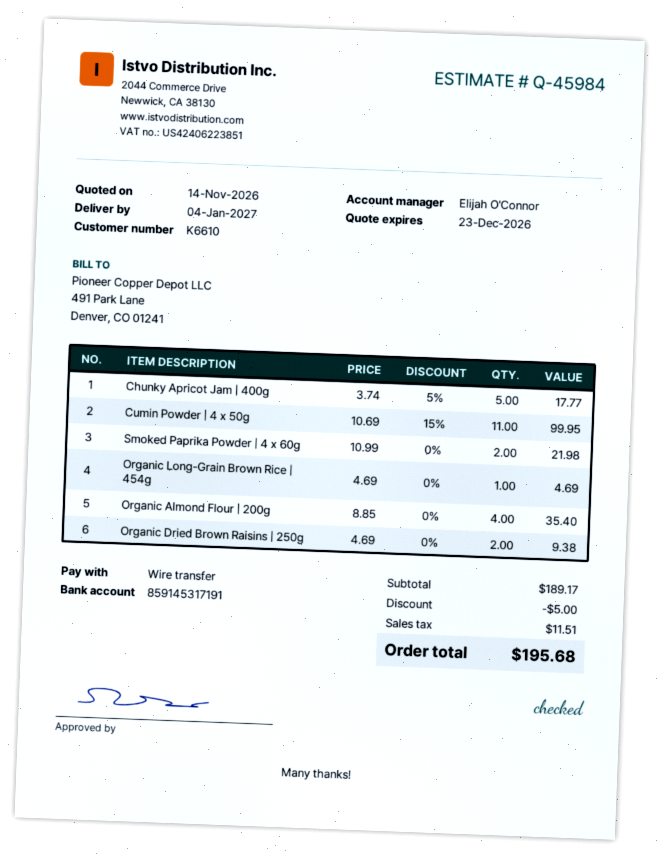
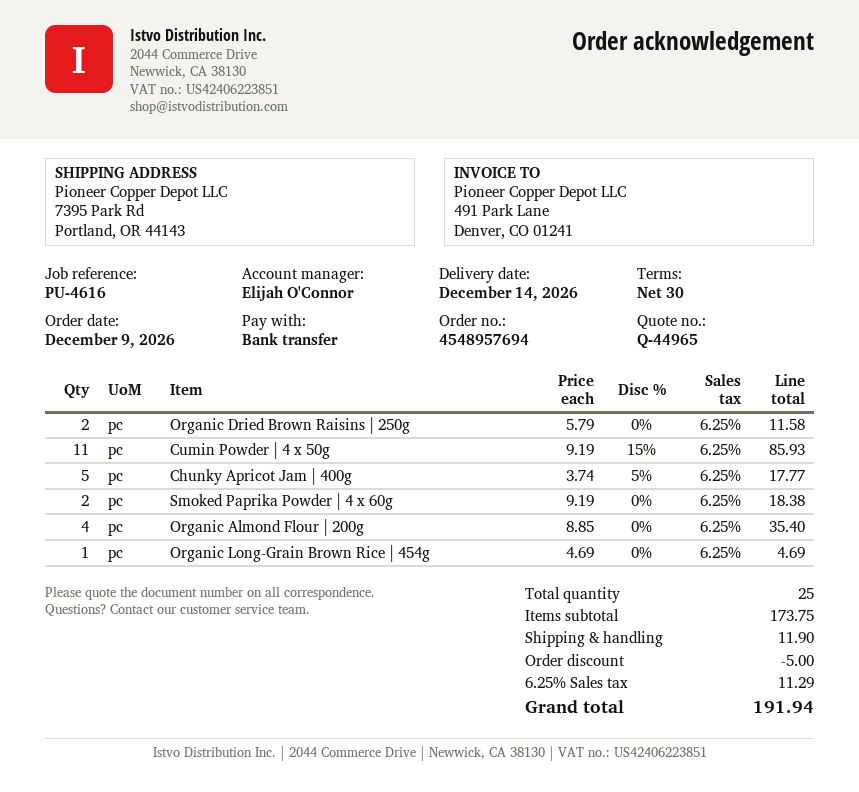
quote number: Q-45984 -> Q-44965
delivery date: 2027-01-04 -> 2026-12-14
Cumin Powder | 4 x 50g: 11 x 10.69 - 15% = 99.95 -> 11 x 9.19 - 15% = 85.93
Smoked Paprika Powder | 4 x 60g: 2 x 10.99 = 21.98 -> 2 x 9.19 = 18.38
Organic Dried Brown Raisins | 250g: 2 x 4.69 = 9.38 -> 2 x 5.79 = 11.58
subtotal: 189.17 -> 173.75
shipping: none -> 11.90
tax: 11.51 -> 11.29
total: 195.68 -> 191.94

